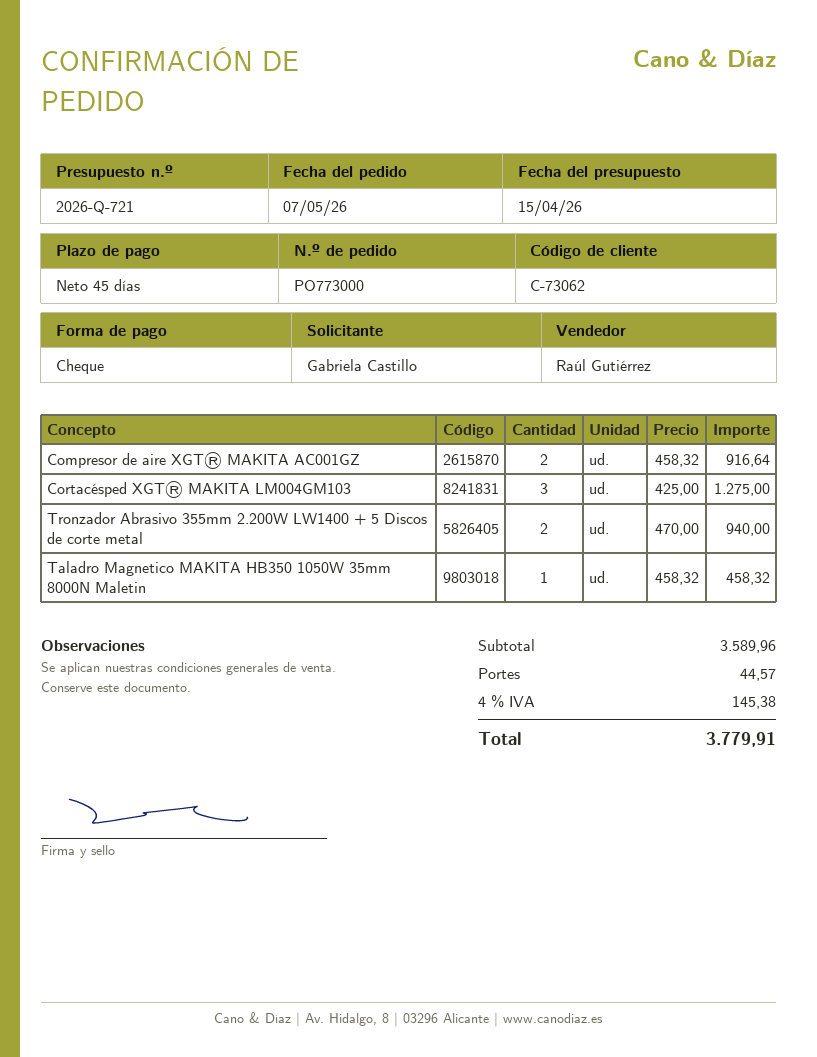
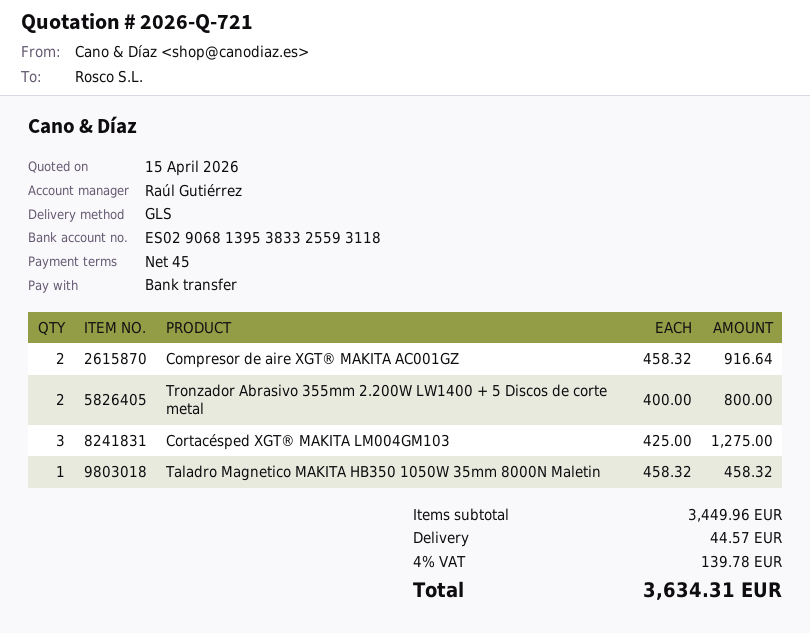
payment method: cheque -> bank transfer
Tronzador Abrasivo 355mm 2.200W LW1400 + 5 Discos de corte metal: 2 x 470.00 = 940.00 -> 2 x 400.00 = 800.00
subtotal: 3589.96 -> 3449.96
tax: 4% = 145.38 -> 4% = 139.78
total: 3779.91 -> 3634.31

